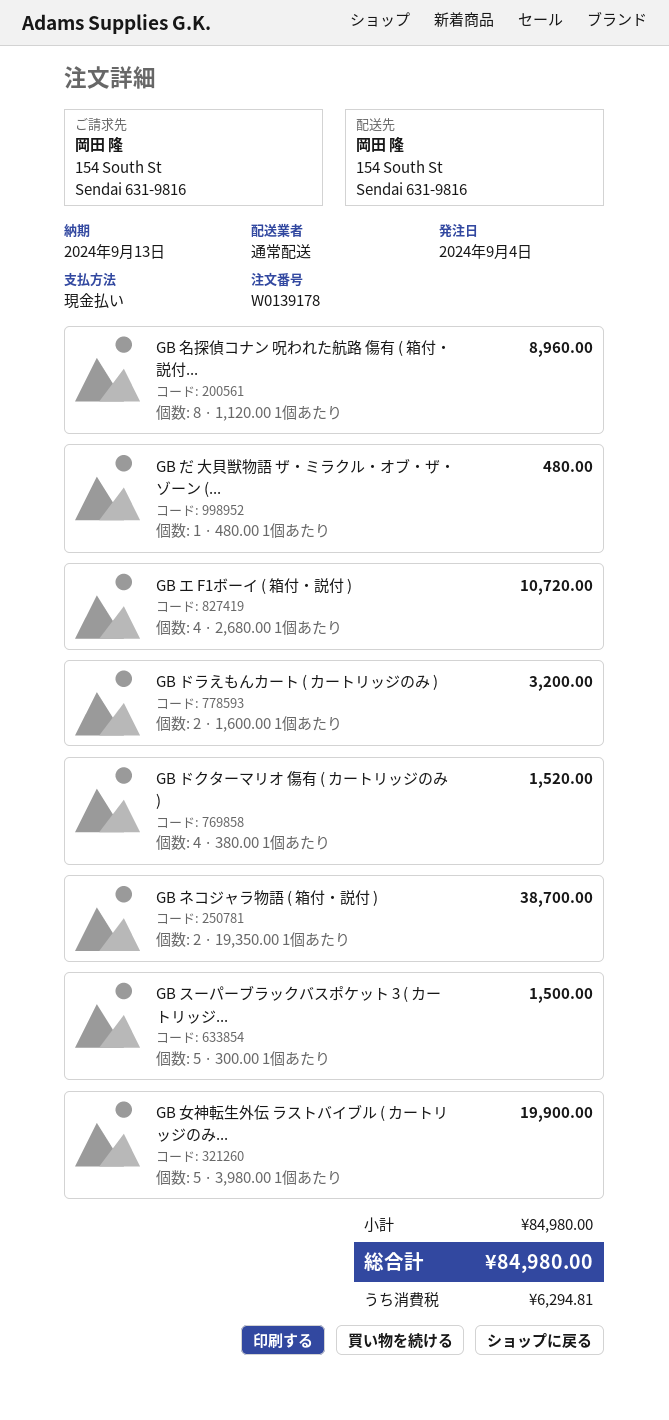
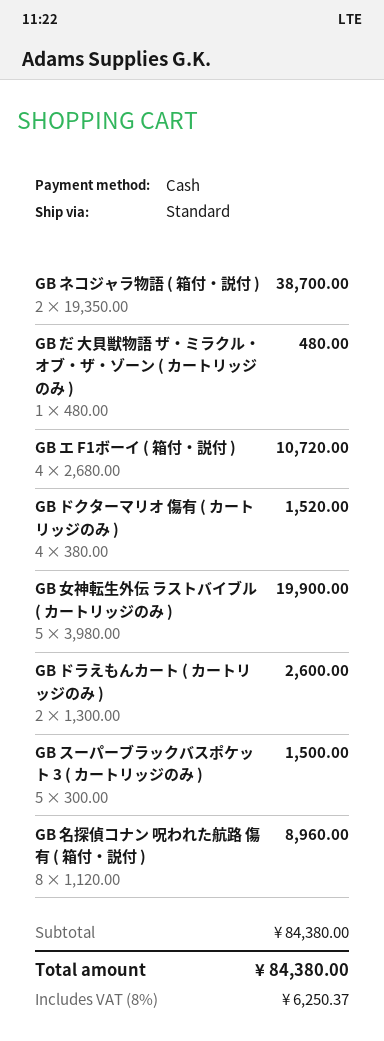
GB ドラえもんカート ( カートリッジのみ ): 2 x 1600.00 = 3200.00 -> 2 x 1300.00 = 2600.00
subtotal: 84980.00 -> 84380.00
tax: 6294.81 -> 6250.37
total: 84980.00 -> 84380.00

